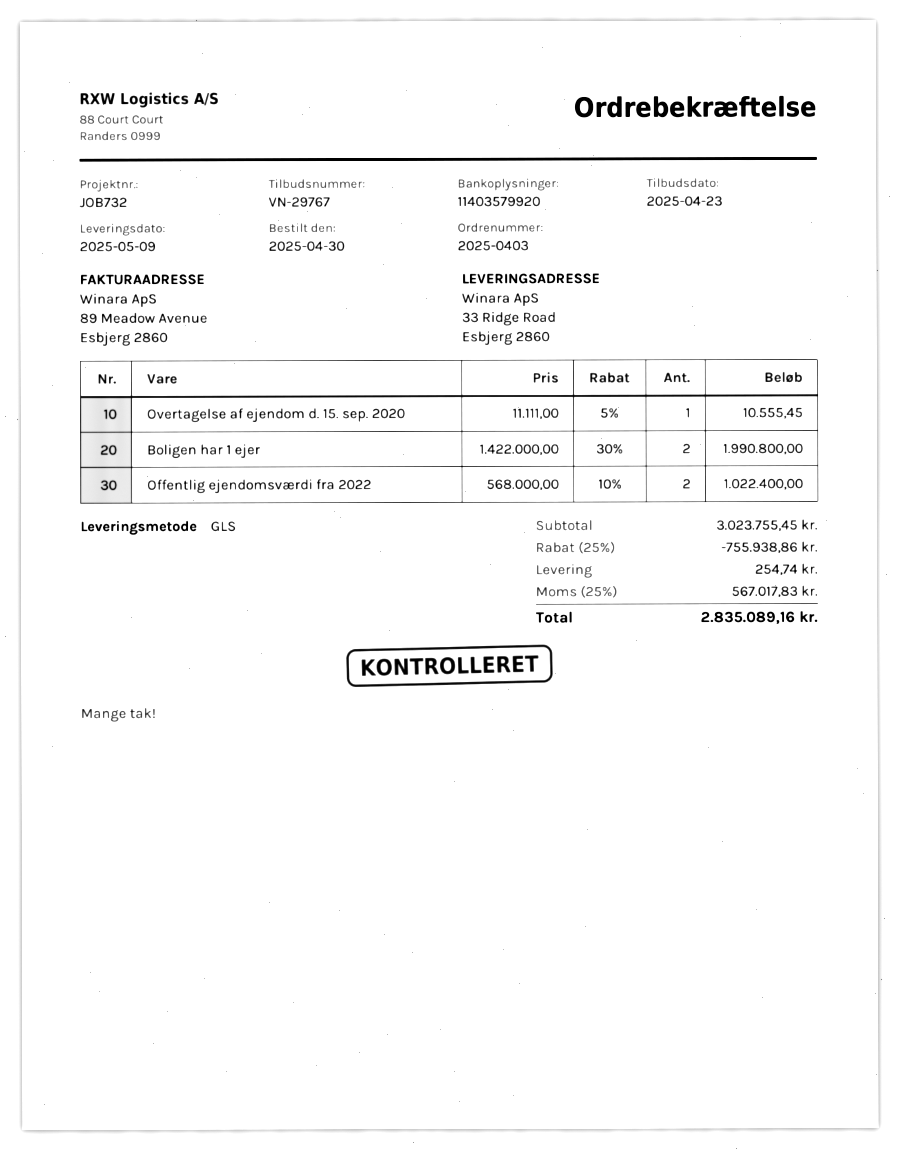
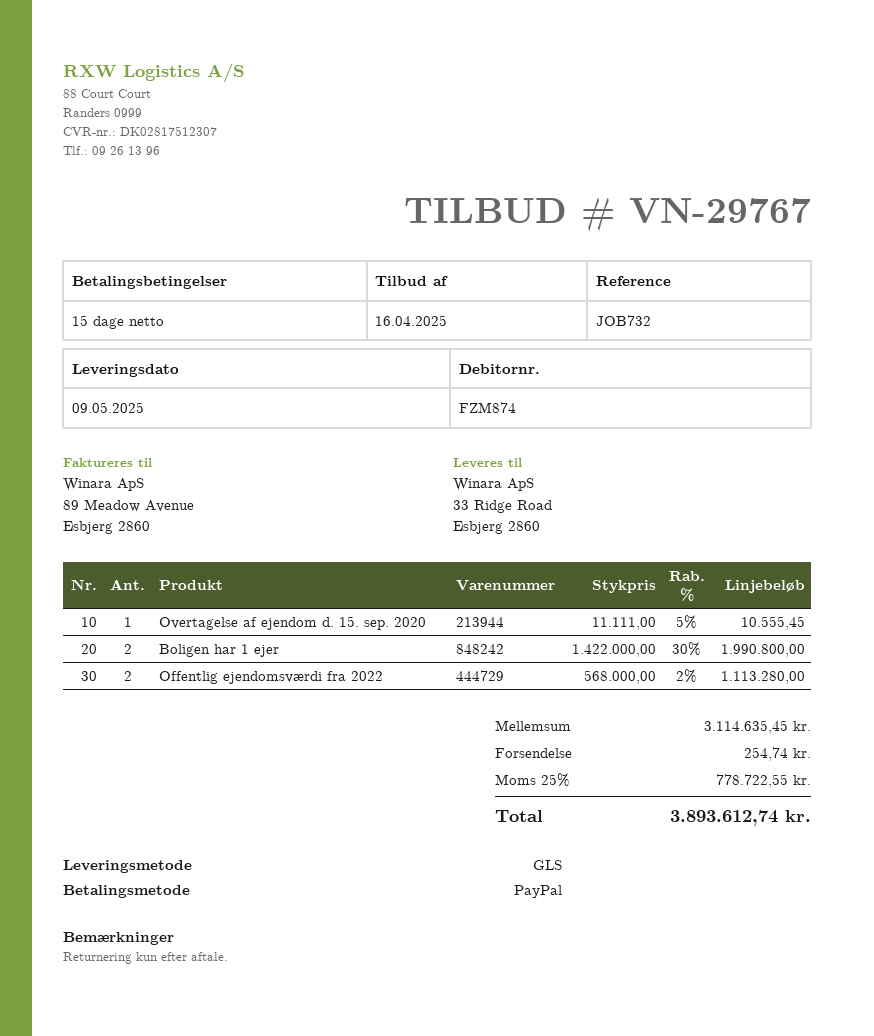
quote date: 2025-04-23 -> 2025-04-16
Offentlig ejendomsværdi fra 2022: 2 x 568000.00 - 10% = 1022400.00 -> 2 x 568000.00 - 2% = 1113280.00
subtotal: 3023755.45 -> 3114635.45
discount: 25% = 755938.86 -> none
tax: 25% = 567017.83 -> 25% = 778722.55
total: 2835089.16 -> 3893612.74

